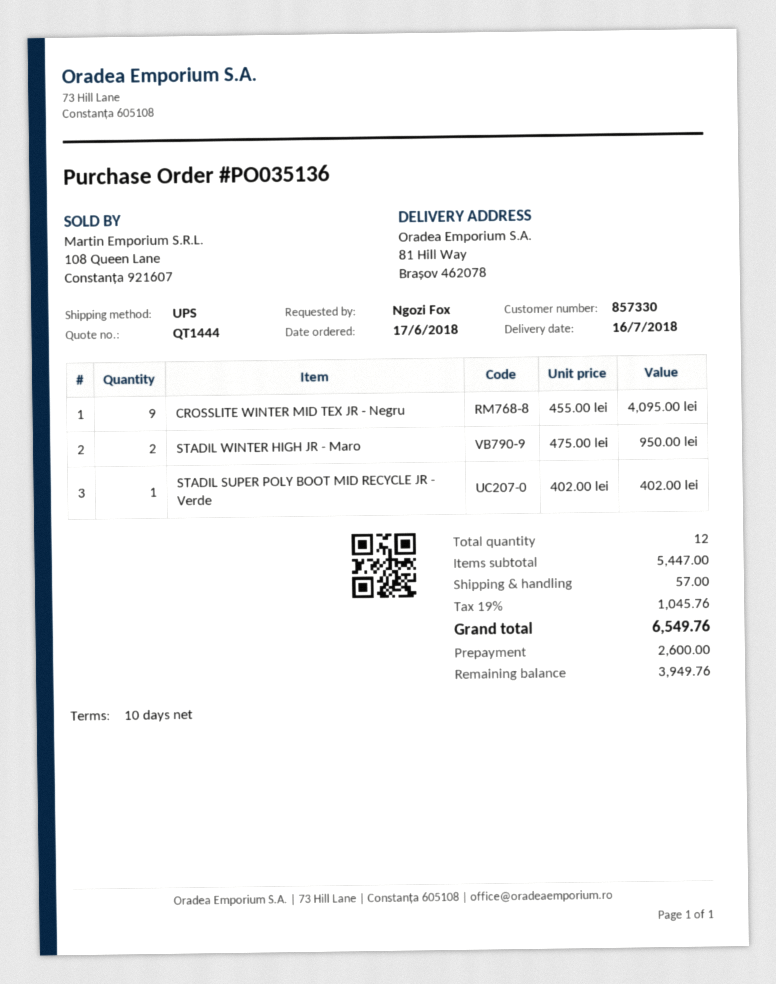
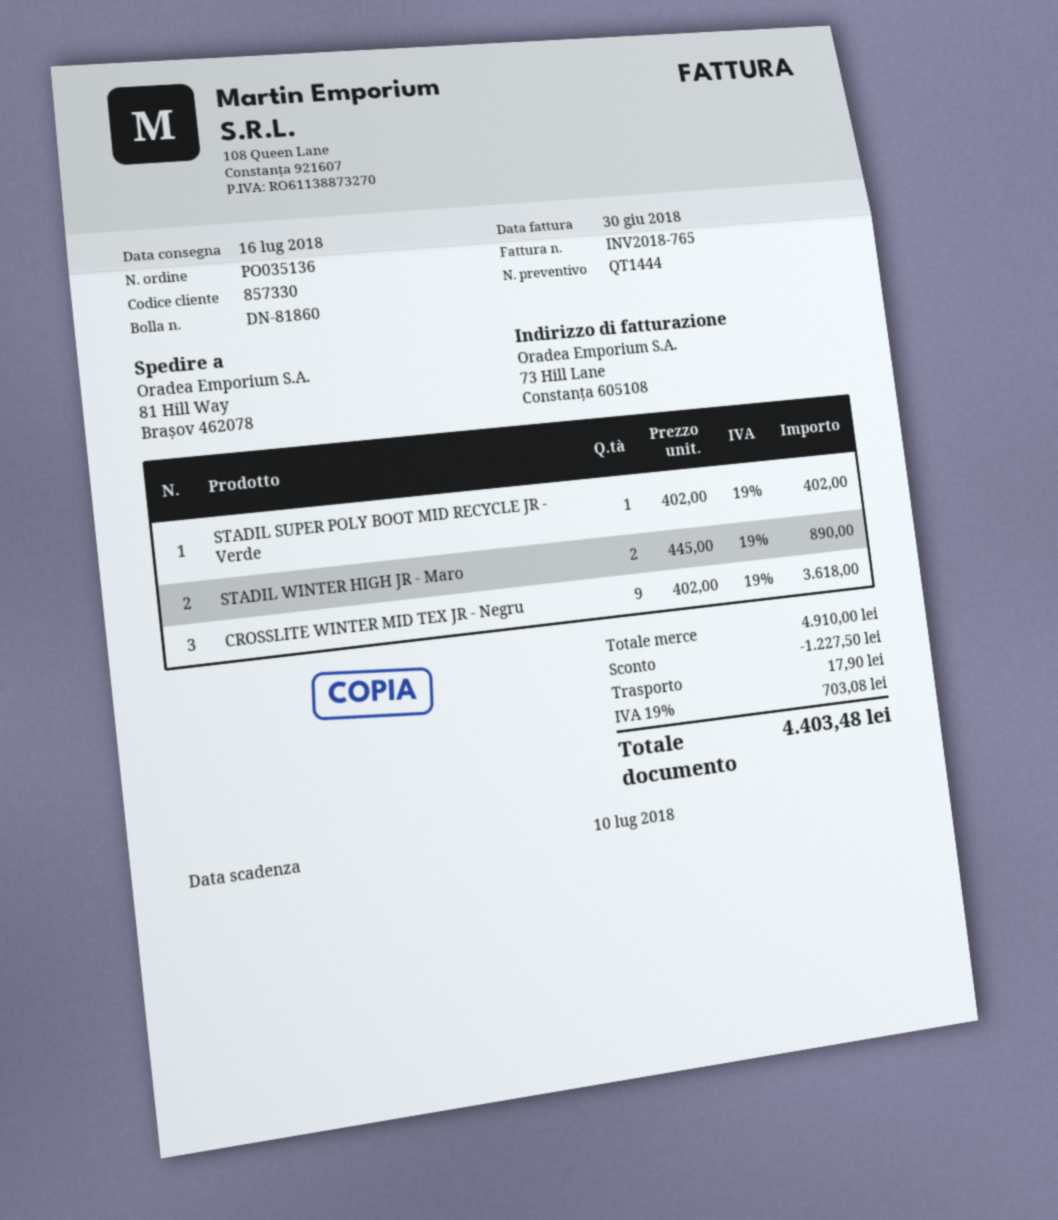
CROSSLITE WINTER MID TEX JR - Negru: 9 x 455.00 = 4095.00 -> 9 x 402.00 = 3618.00
STADIL WINTER HIGH JR - Maro: 2 x 475.00 = 950.00 -> 2 x 445.00 = 890.00
subtotal: 5447.00 -> 4910.00
discount: none -> 1227.50
shipping: 57.00 -> 17.90
tax: 19% = 1045.76 -> 19% = 703.08
total: 6549.76 -> 4403.48

